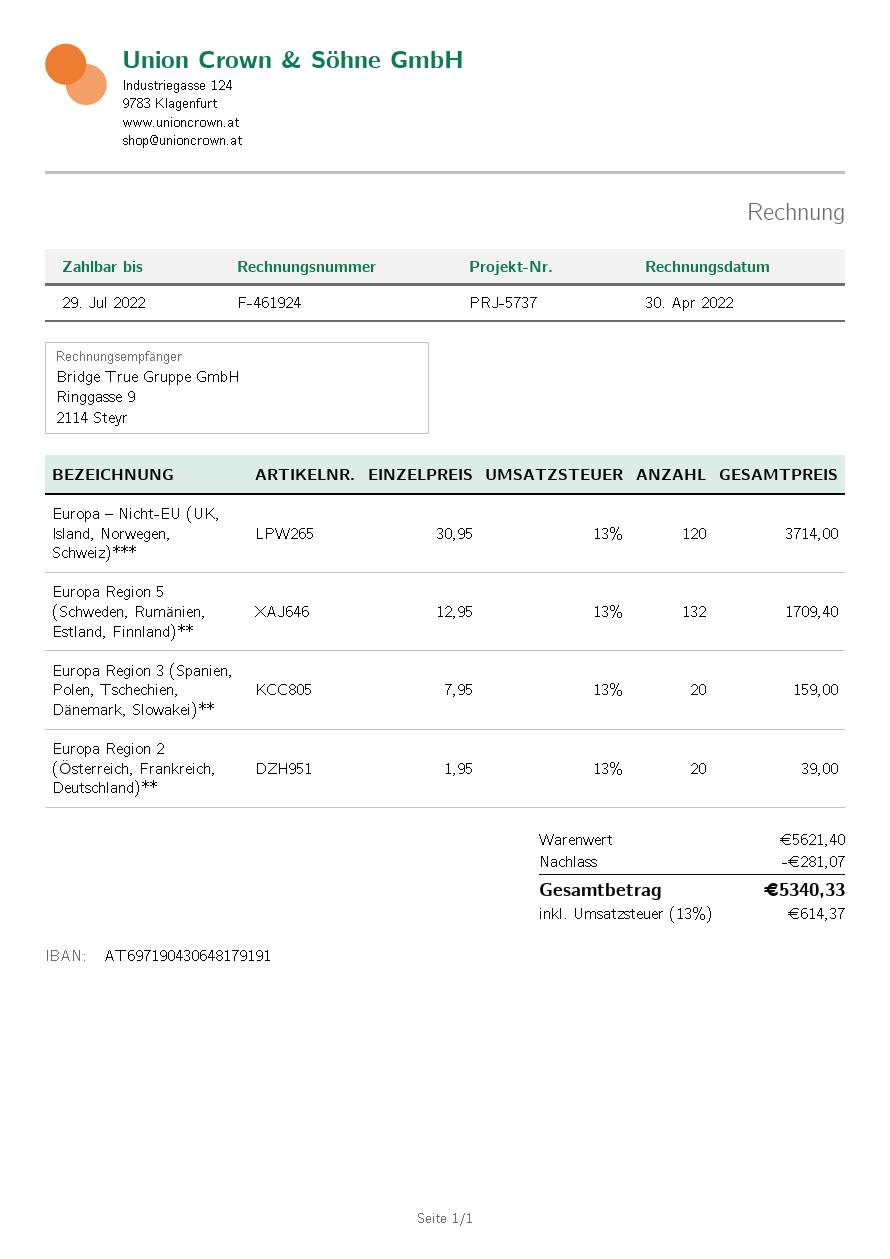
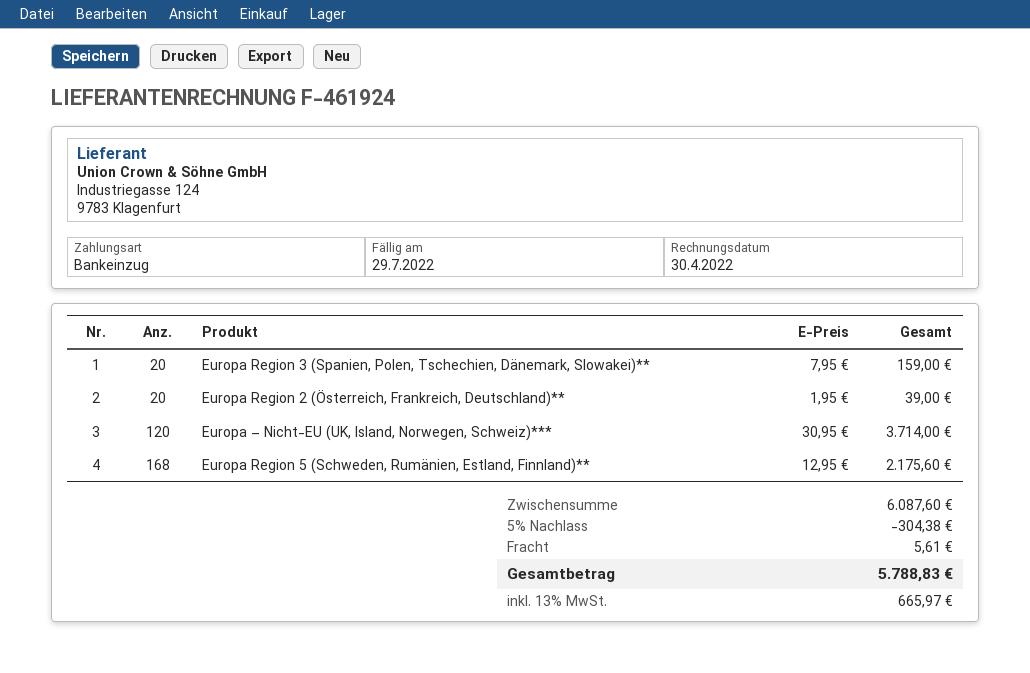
Europa Region 5 (Schweden, Rumänien, Estland, Finnland)**: 132 x 12.95 = 1709.40 -> 168 x 12.95 = 2175.60
subtotal: 5621.40 -> 6087.60
discount: 281.07 -> 304.38
shipping: none -> 5.61
tax: 13% = 614.37 -> 13% = 665.97
total: 5340.33 -> 5788.83

